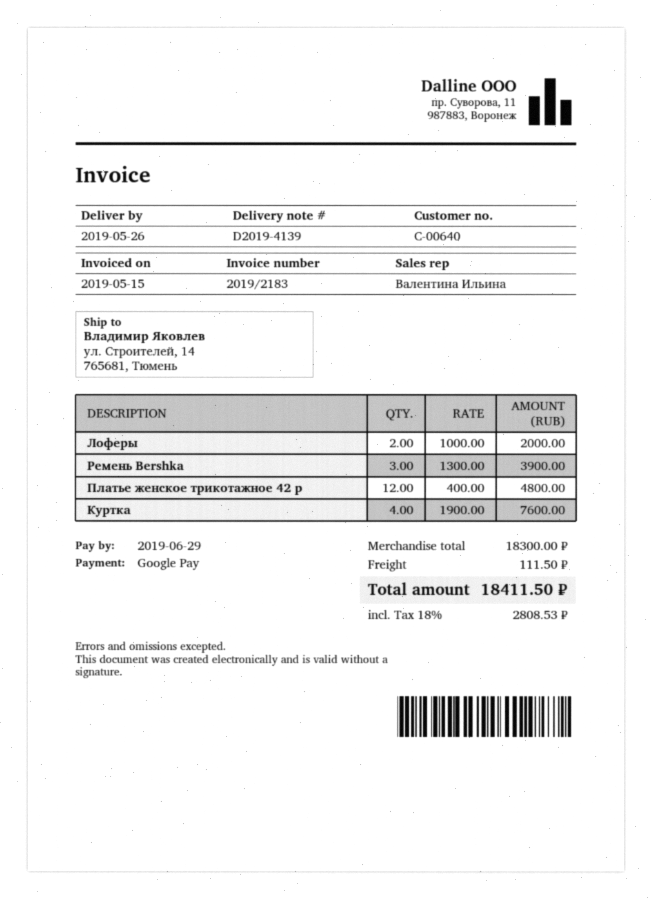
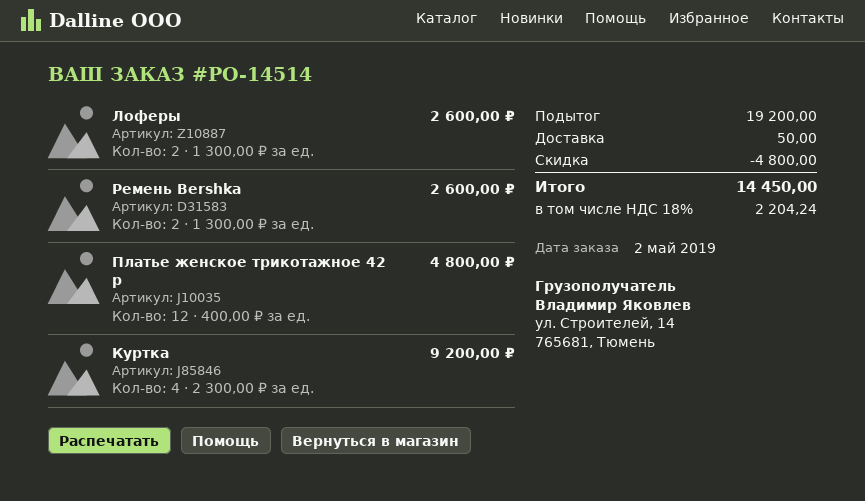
Лоферы: 2 x 1000.00 = 2000.00 -> 2 x 1300.00 = 2600.00
Ремень Bershka: 3 x 1300.00 = 3900.00 -> 2 x 1300.00 = 2600.00
Куртка: 4 x 1900.00 = 7600.00 -> 4 x 2300.00 = 9200.00
subtotal: 18300.00 -> 19200.00
discount: none -> 4800.00
shipping: 111.50 -> 50.00
tax: 18% = 2808.53 -> 18% = 2204.24
total: 18411.50 -> 14450.00

